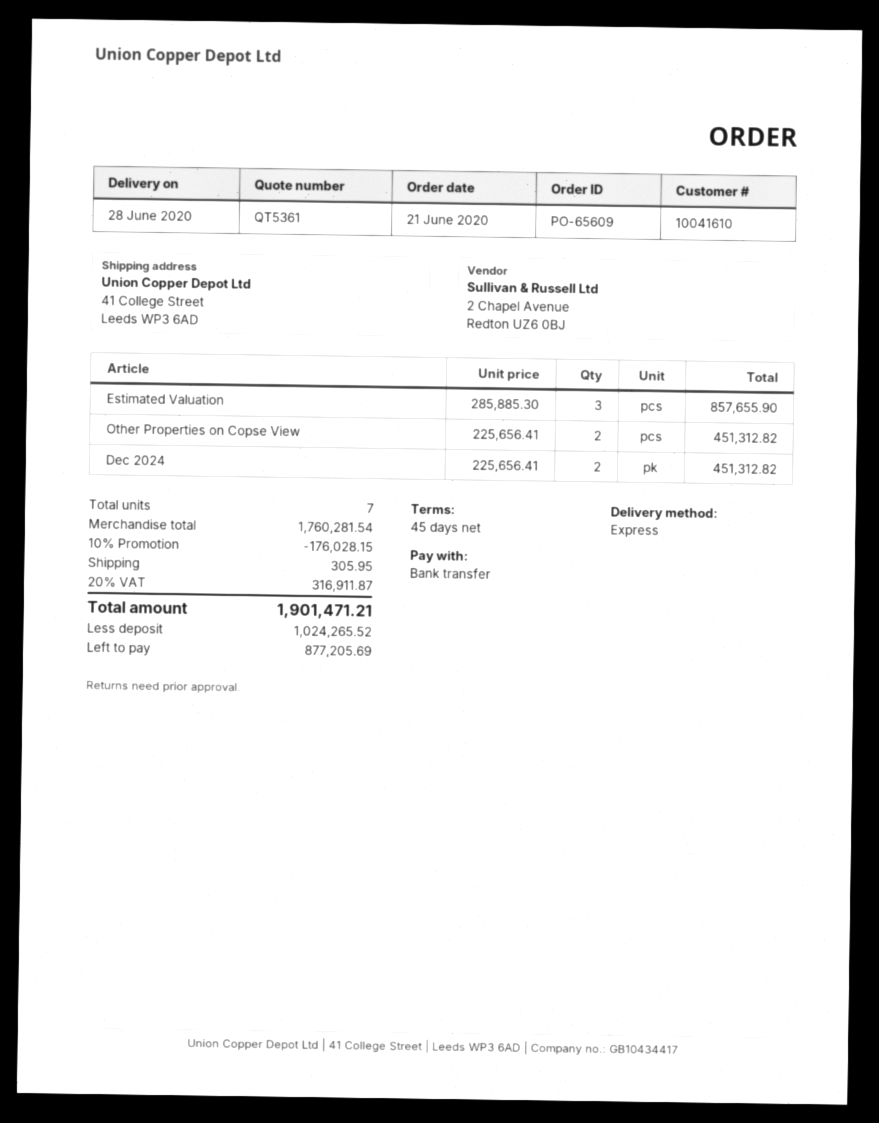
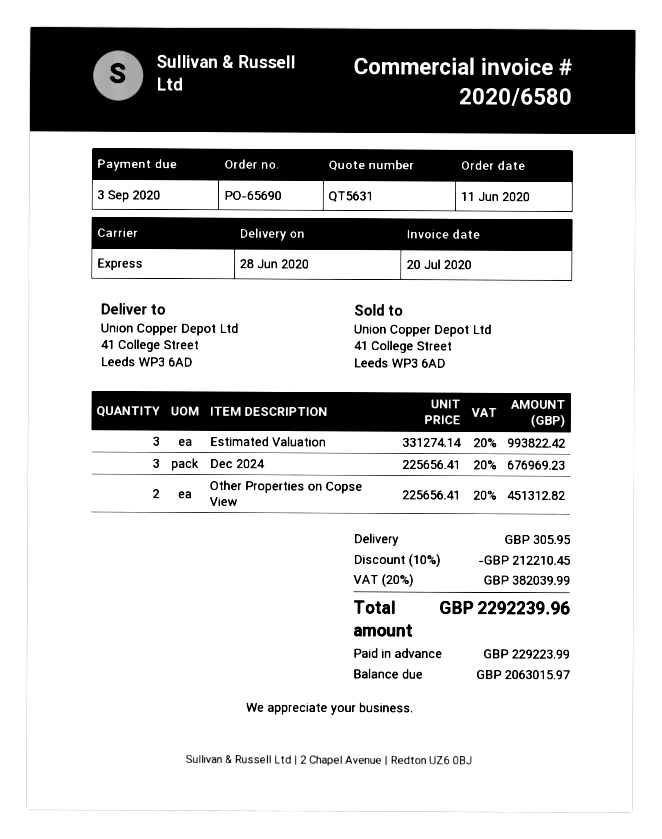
quote number: QT5361 -> QT5631
order number: PO-65609 -> PO-65690
order date: 2020-06-21 -> 2020-06-11
Estimated Valuation: 3 x 285885.30 = 857655.90 -> 3 x 331274.14 = 993822.42
Dec 2024: 2 x 225656.41 = 451312.82 -> 3 x 225656.41 = 676969.23
discount: 10% = 176028.15 -> 10% = 212210.45
tax: 20% = 316911.87 -> 20% = 382039.99
total: 1901471.21 -> 2292239.96
deposit: 1024265.52 -> 229223.99
balance: 877205.69 -> 2063015.97

